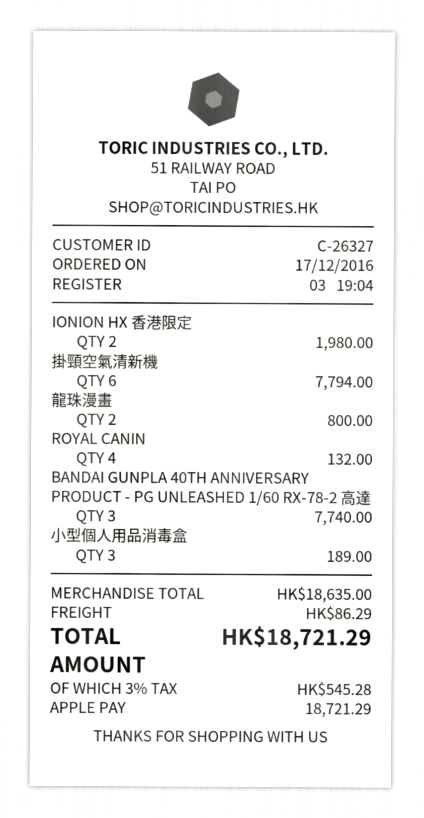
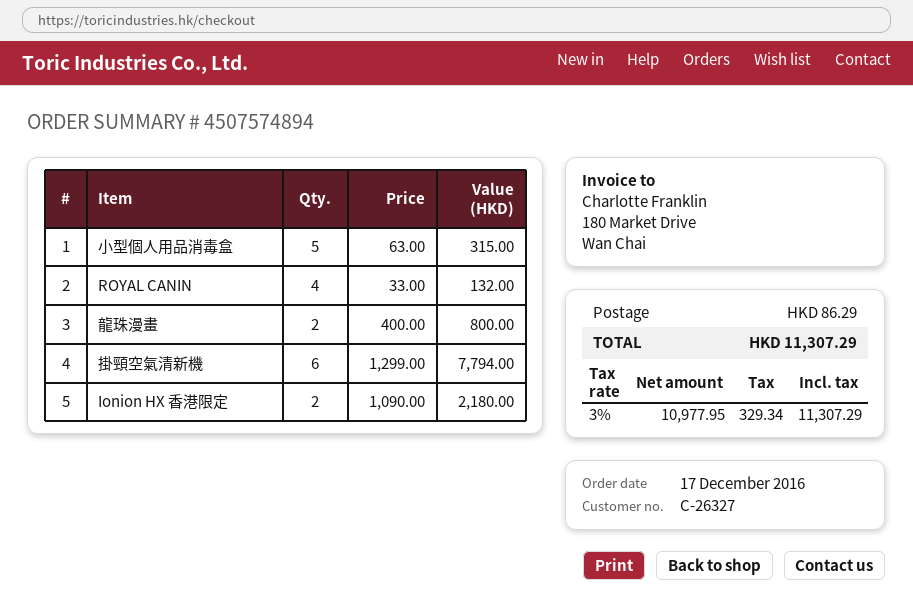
IONION HX 香港限定: 2 for 1980.00 -> 2 for 2180.00
BANDAI GUNPLA 40TH ANNIVERSARY PRODUCT - PG UNLEASHED 1/60 RX-78-2 高達: 3 for 7740.00 -> none
小型個人用品消毒盒: 3 for 189.00 -> 5 for 315.00
tax: 3% = 545.28 -> 3% = 329.34
total: 18721.29 -> 11307.29

